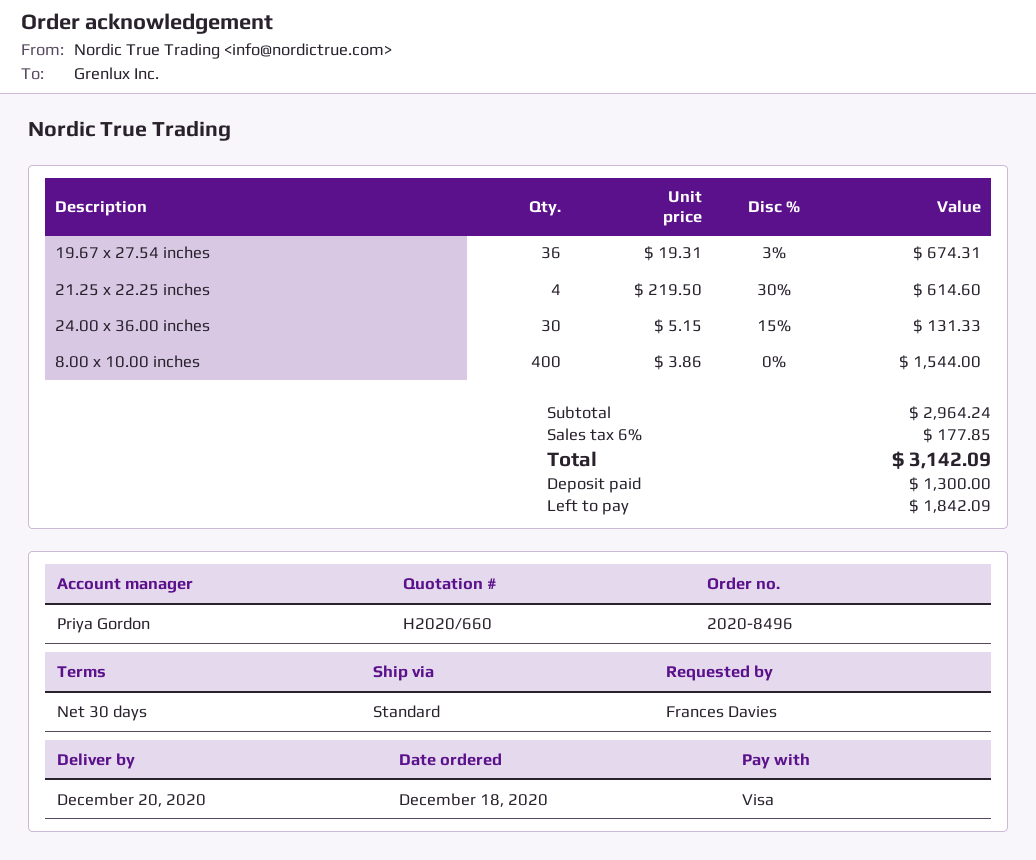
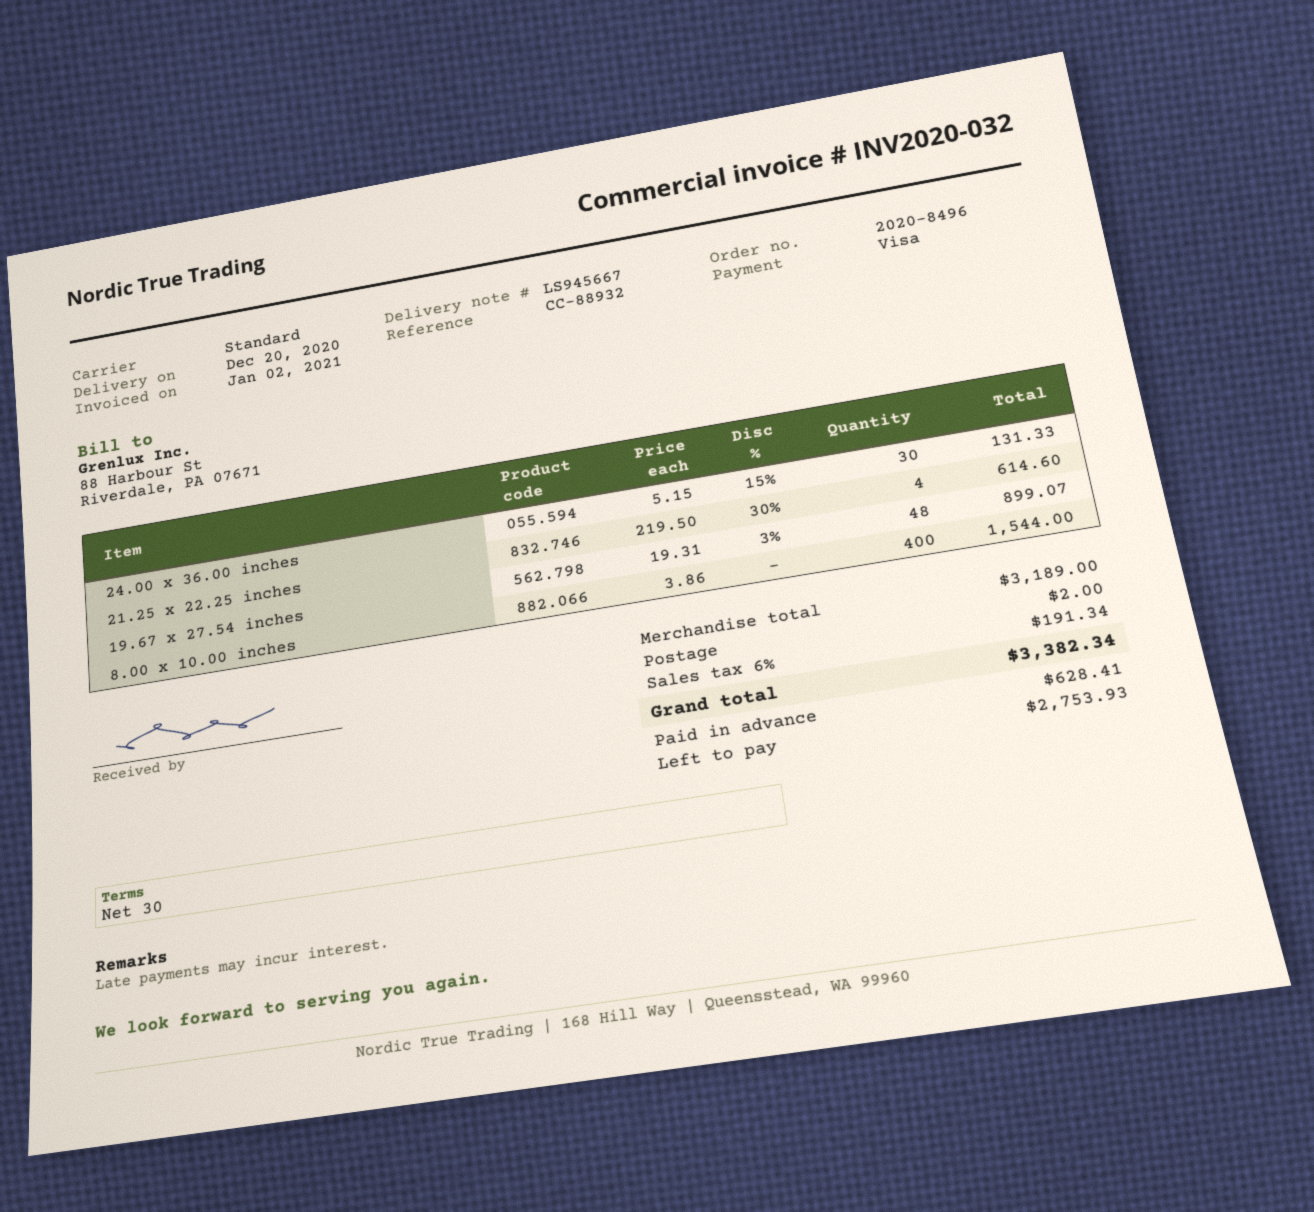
19.67 x 27.54 inches: 36 x 19.31 - 3% = 674.31 -> 48 x 19.31 - 3% = 899.07
subtotal: 2964.24 -> 3189.00
shipping: none -> 2.00
tax: 6% = 177.85 -> 6% = 191.34
total: 3142.09 -> 3382.34
deposit: 1300.00 -> 628.41
balance: 1842.09 -> 2753.93

